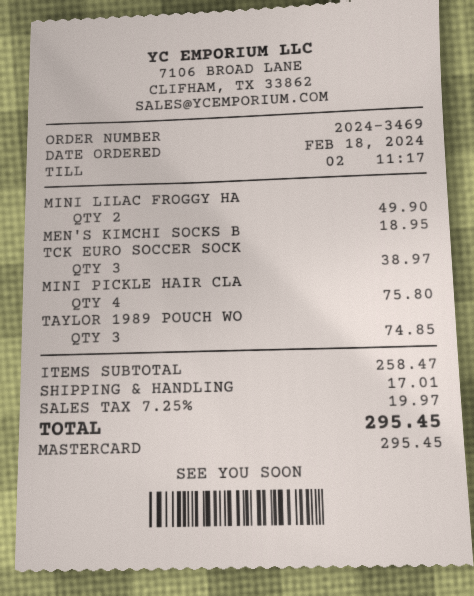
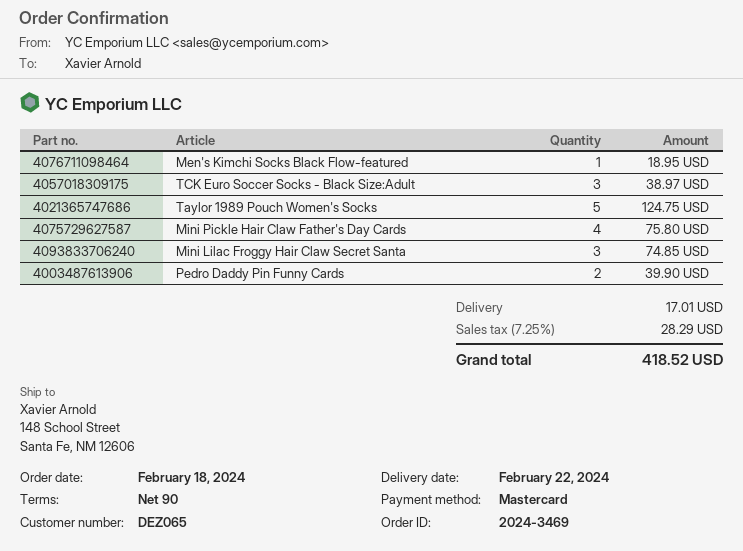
MINI LILAC FROGGY HA: 2 for 49.90 -> 3 for 74.85
TAYLOR 1989 POUCH WO: 3 for 74.85 -> 5 for 124.75
Pedro Daddy Pin Funny Cards: none -> 2 for 39.90
tax: 7.25% = 19.97 -> 7.25% = 28.29
total: 295.45 -> 418.52

